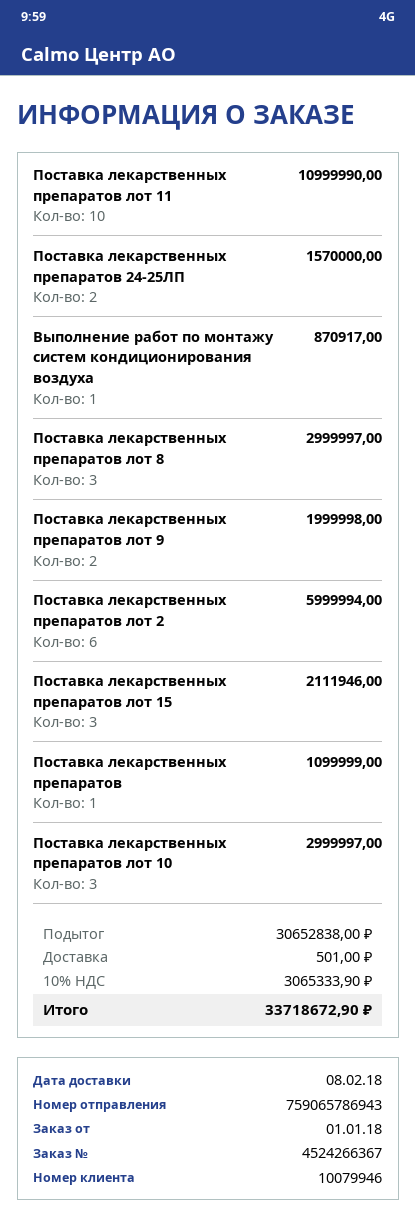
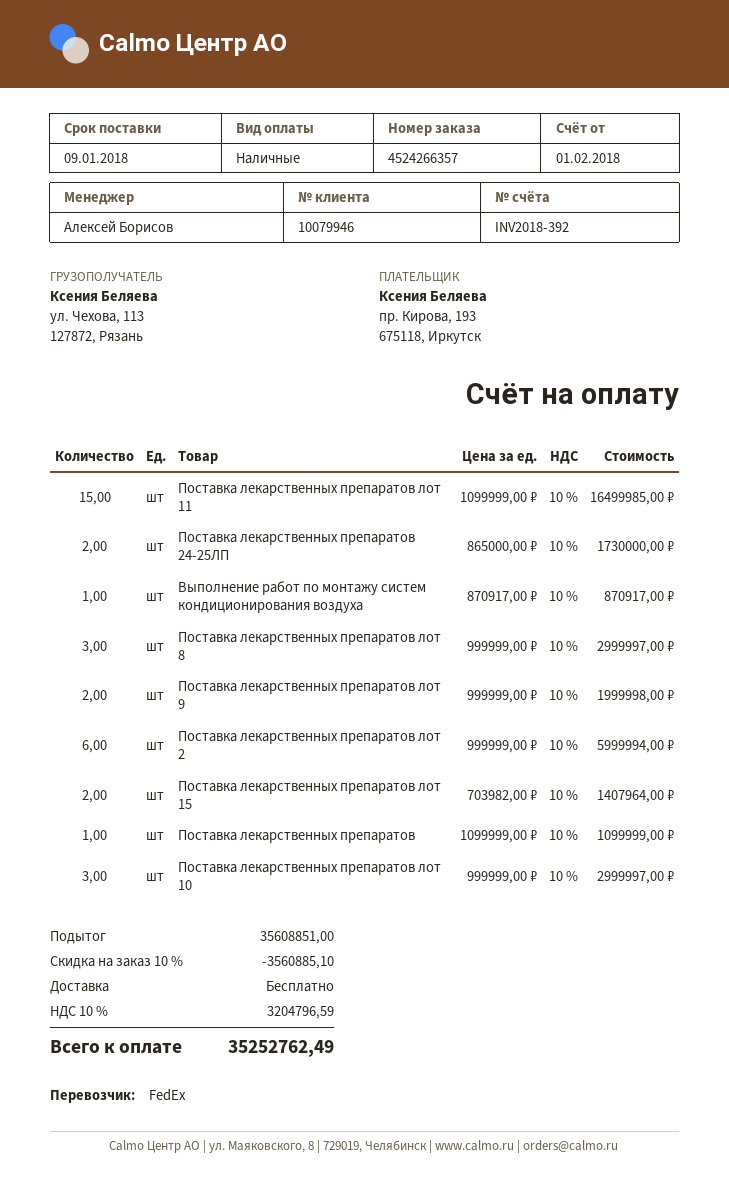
order number: 4524266367 -> 4524266357
delivery date: 2018-02-08 -> 2018-01-09
Поставка лекарственных препаратов лот 11: 10 for 10999990.00 -> 15 for 16499985.00
Поставка лекарственных препаратов 24-25ЛП: 2 for 1570000.00 -> 2 for 1730000.00
Поставка лекарственных препаратов лот 15: 3 for 2111946.00 -> 2 for 1407964.00
subtotal: 30652838.00 -> 35608851.00
discount: none -> 10% = 3560885.10
shipping: 501.00 -> 0.00
tax: 10% = 3065333.90 -> 10% = 3204796.59
total: 33718672.90 -> 35252762.49

